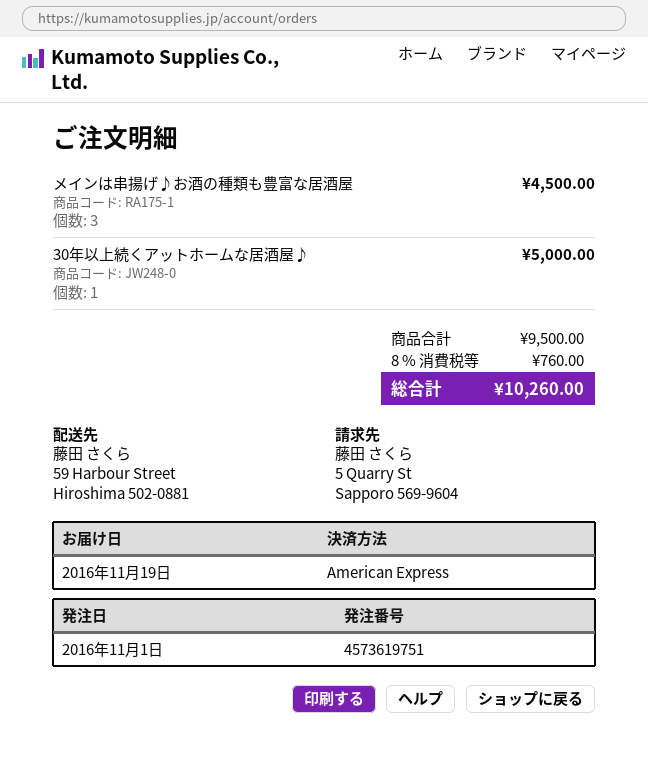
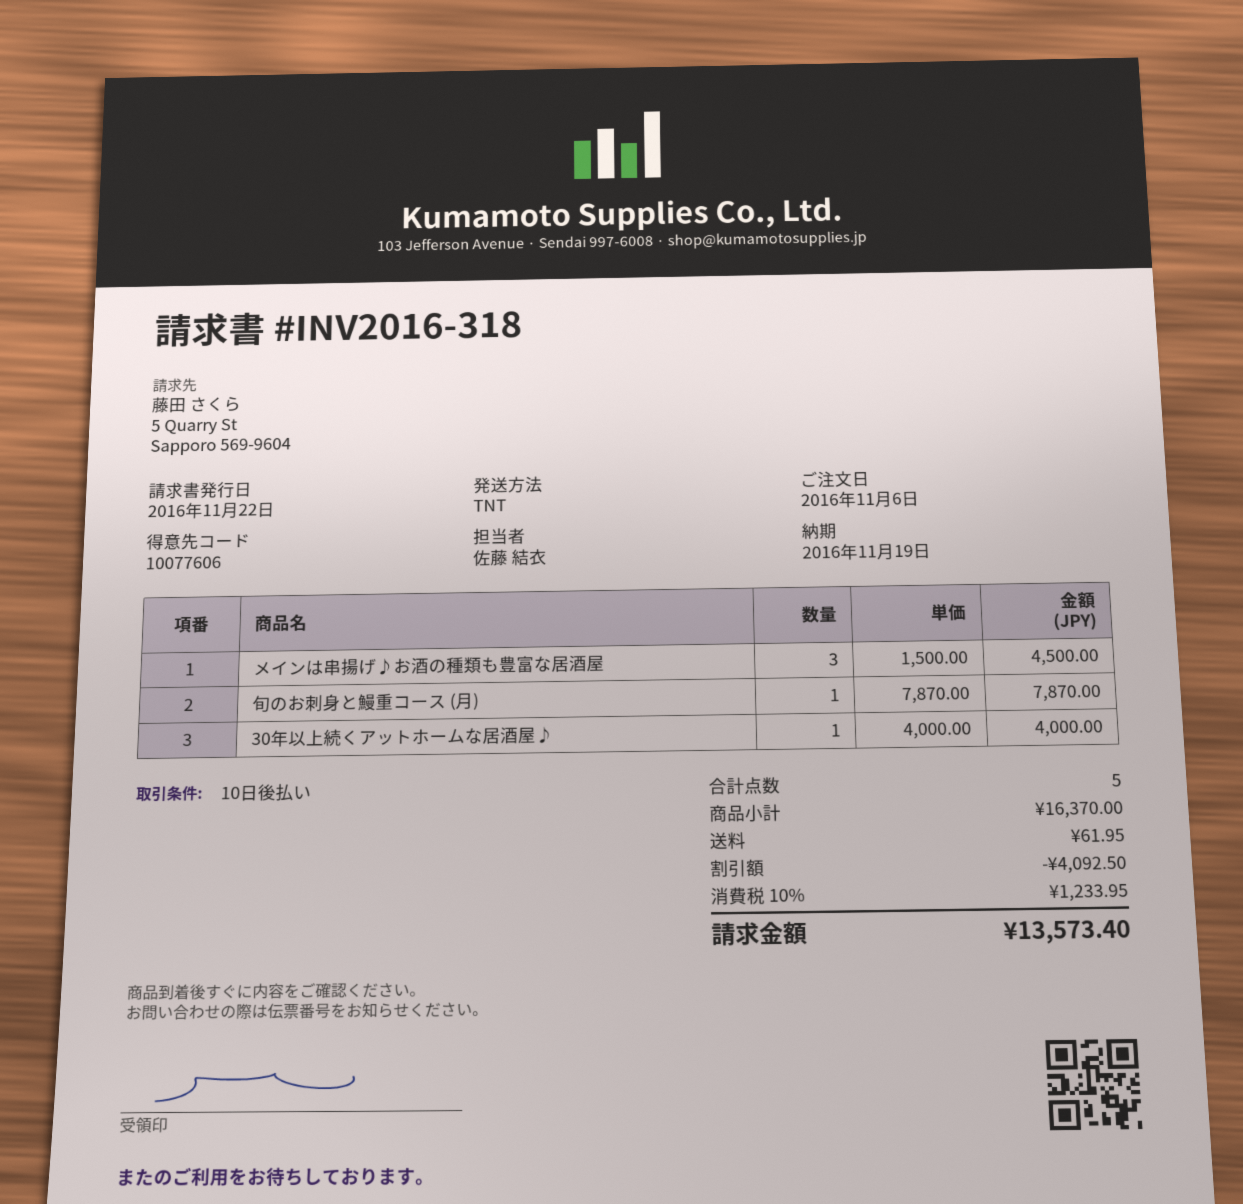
order date: 2016-11-01 -> 2016-11-06
30年以上続くアットホームな居酒屋♪: 1 for 5000.00 -> 1 for 4000.00
旬のお刺身と鰻重コース (月): none -> 1 for 7870.00
subtotal: 9500.00 -> 16370.00
discount: none -> 4092.50
shipping: none -> 61.95
tax: 8% = 760.00 -> 10% = 1233.95
total: 10260.00 -> 13573.40

